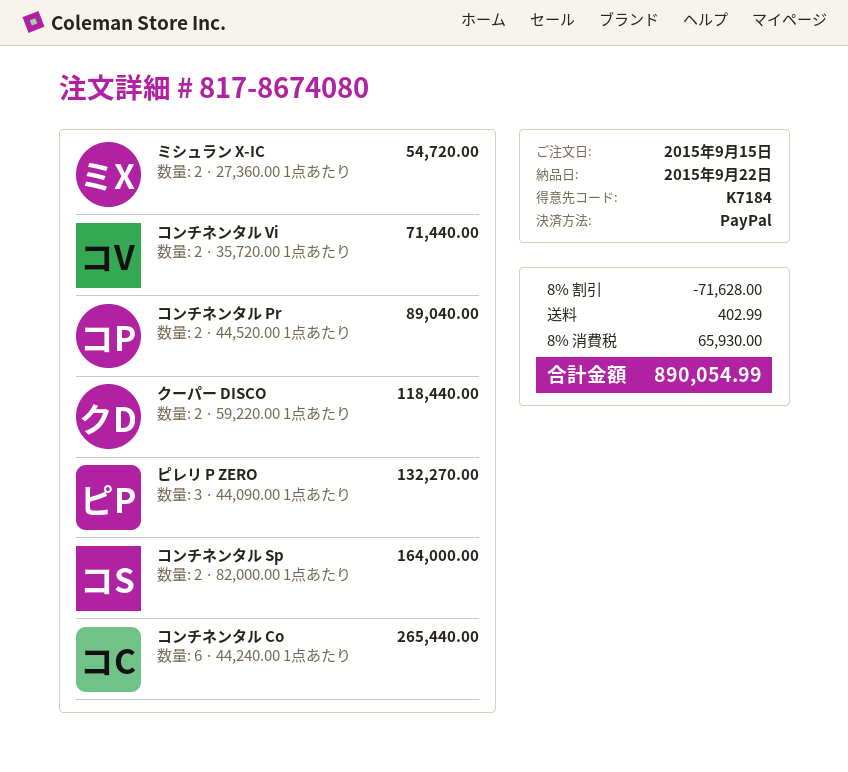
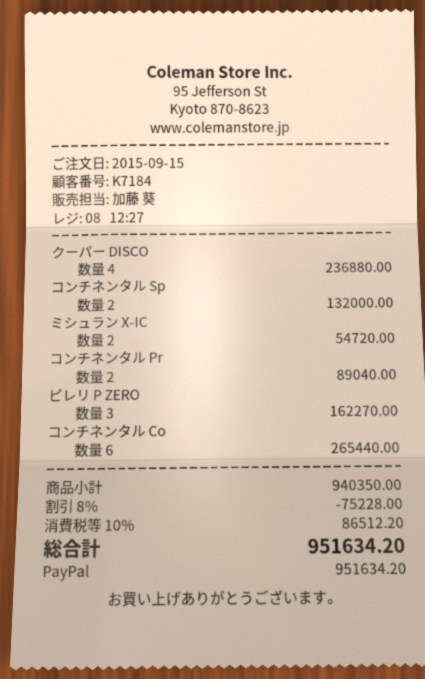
コンチネンタル Vi: 2 for 71440.00 -> none
クーパー DISCO: 2 for 118440.00 -> 4 for 236880.00
ピレリ P ZERO: 3 for 132270.00 -> 3 for 162270.00
コンチネンタル Sp: 2 for 164000.00 -> 2 for 132000.00
discount: 8% = 71628.00 -> 8% = 75228.00
shipping: 402.99 -> none
tax: 8% = 65930.00 -> 10% = 86512.20
total: 890054.99 -> 951634.20

